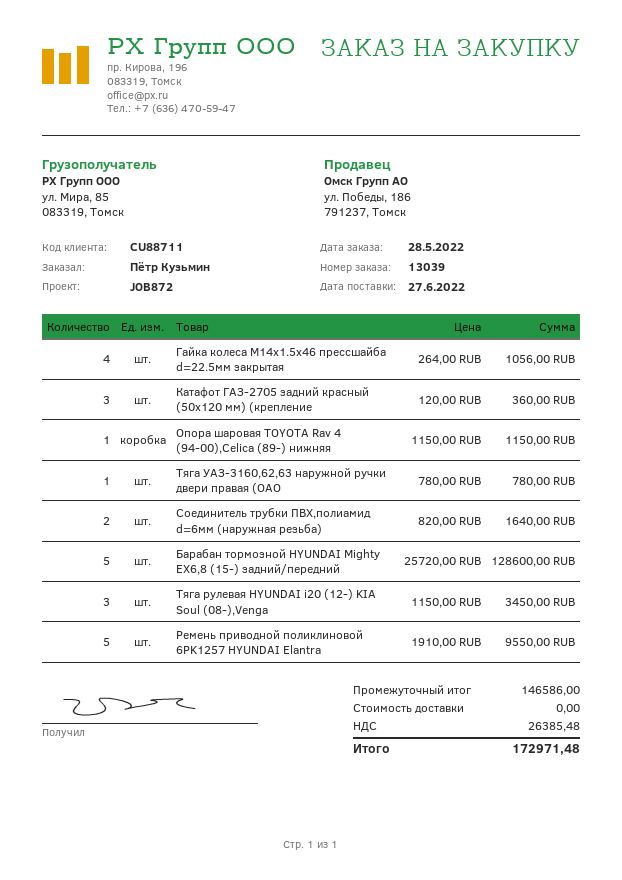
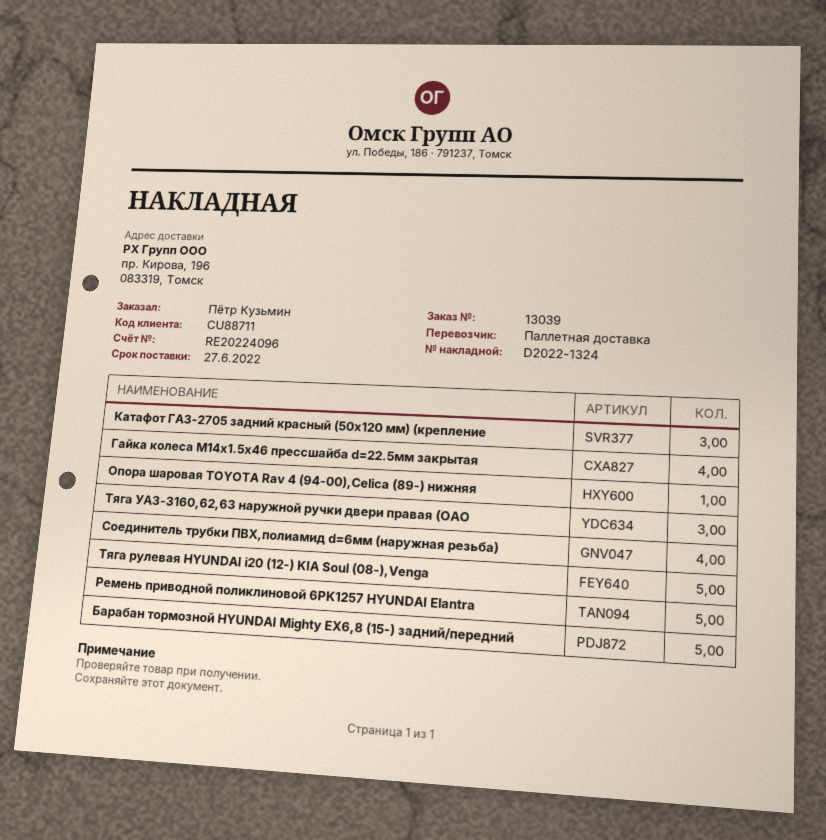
ship to: ул. Мира, 85, 083319, Томск -> пр. Кирова, 196, 083319, Томск
Тяга УАЗ-3160,62,63 наружной ручки двери правая (ОАО: 1 -> 3
Соединитель трубки ПВХ,полиамид d=6мм (наружная резьба): 2 -> 4
Тяга рулевая HYUNDAI i20 (12-) KIA Soul (08-),Venga: 3 -> 5

